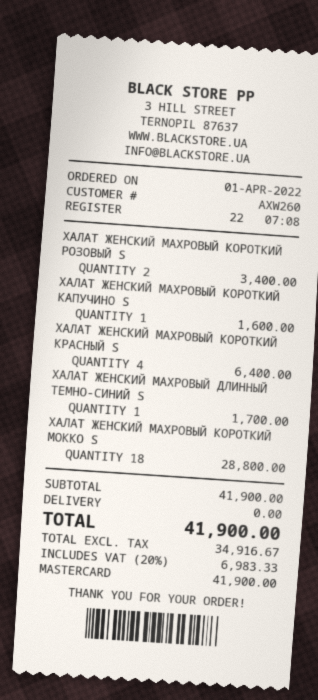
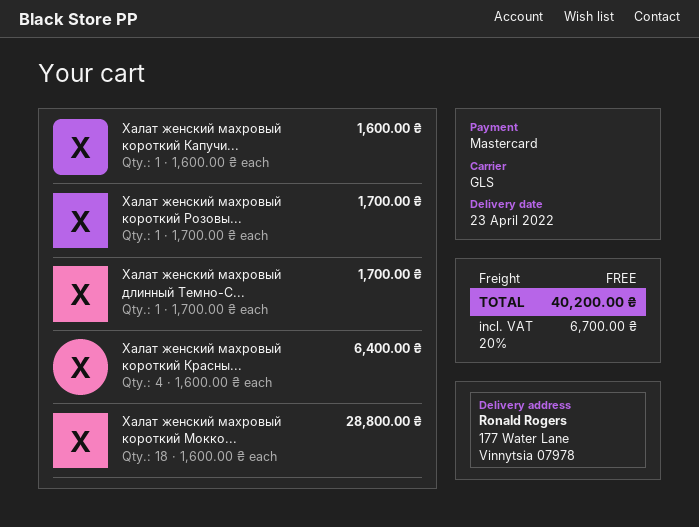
ХАЛАТ ЖЕНСКИЙ МАХРОВЫЙ КОРОТКИЙ РОЗОВЫЙ S: 2 for 3400.00 -> 1 for 1700.00
tax: 20% = 6983.33 -> 20% = 6700.00
total: 41900.00 -> 40200.00

